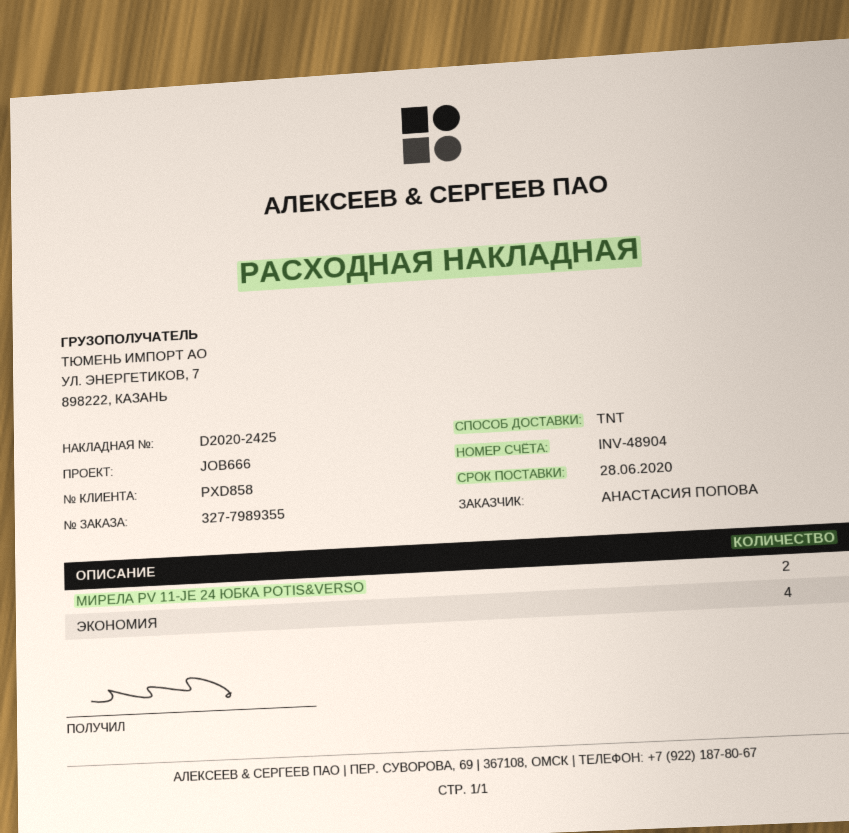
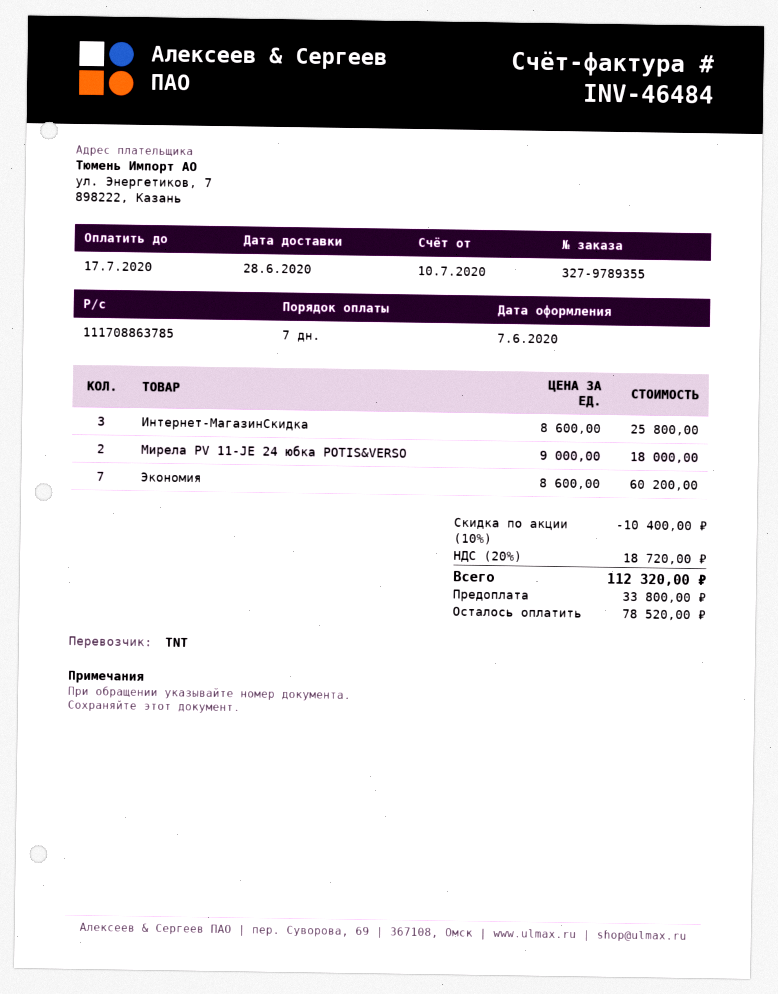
order number: 327-7989355 -> 327-9789355
invoice number: INV-48904 -> INV-46484
ЭКОНОМИЯ: 4 -> 7
Интернет-МагазинСкидка: none -> 3

